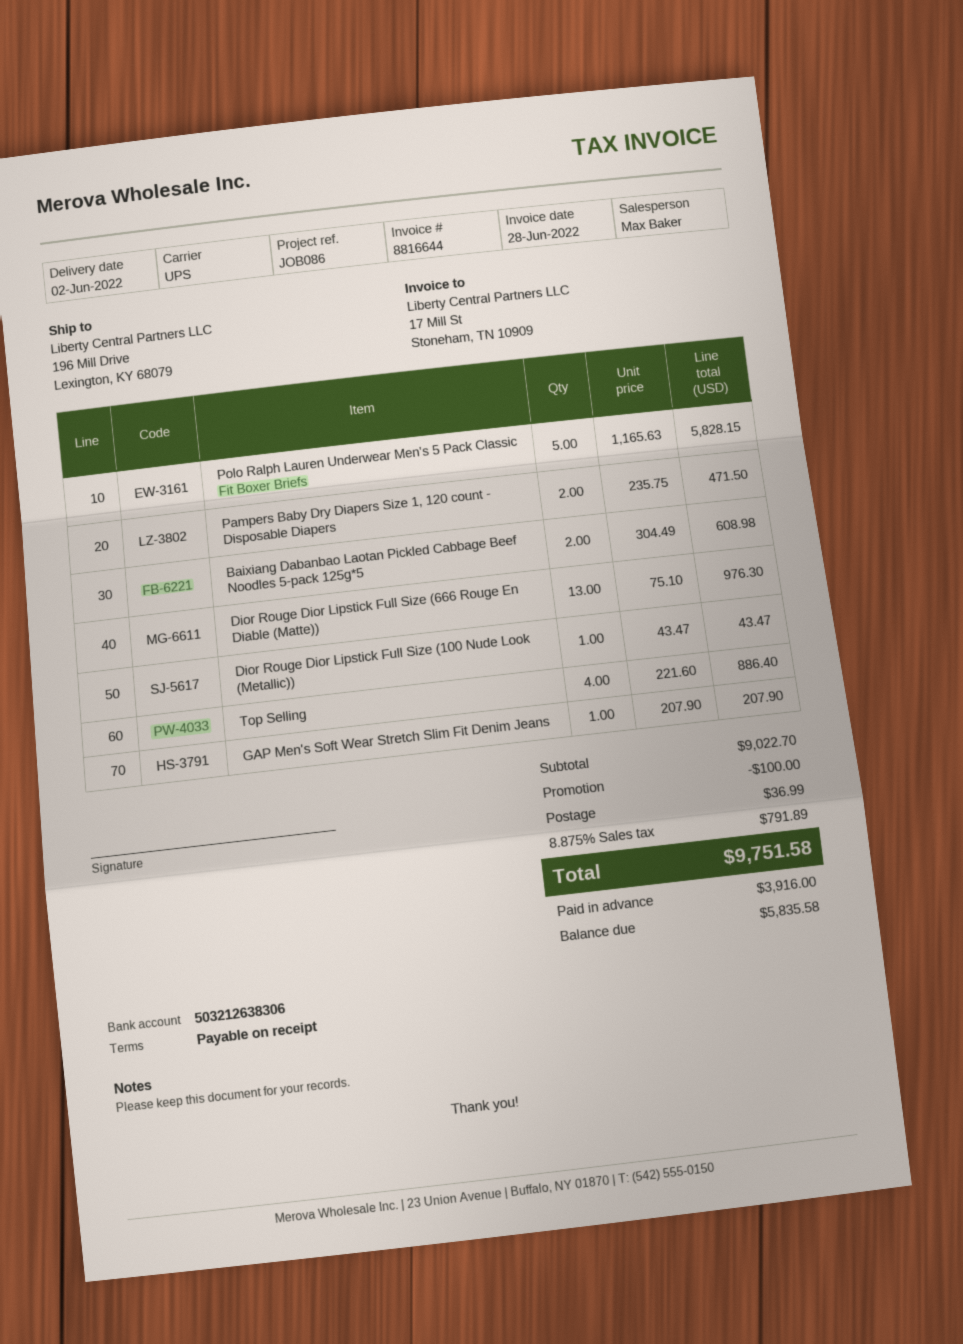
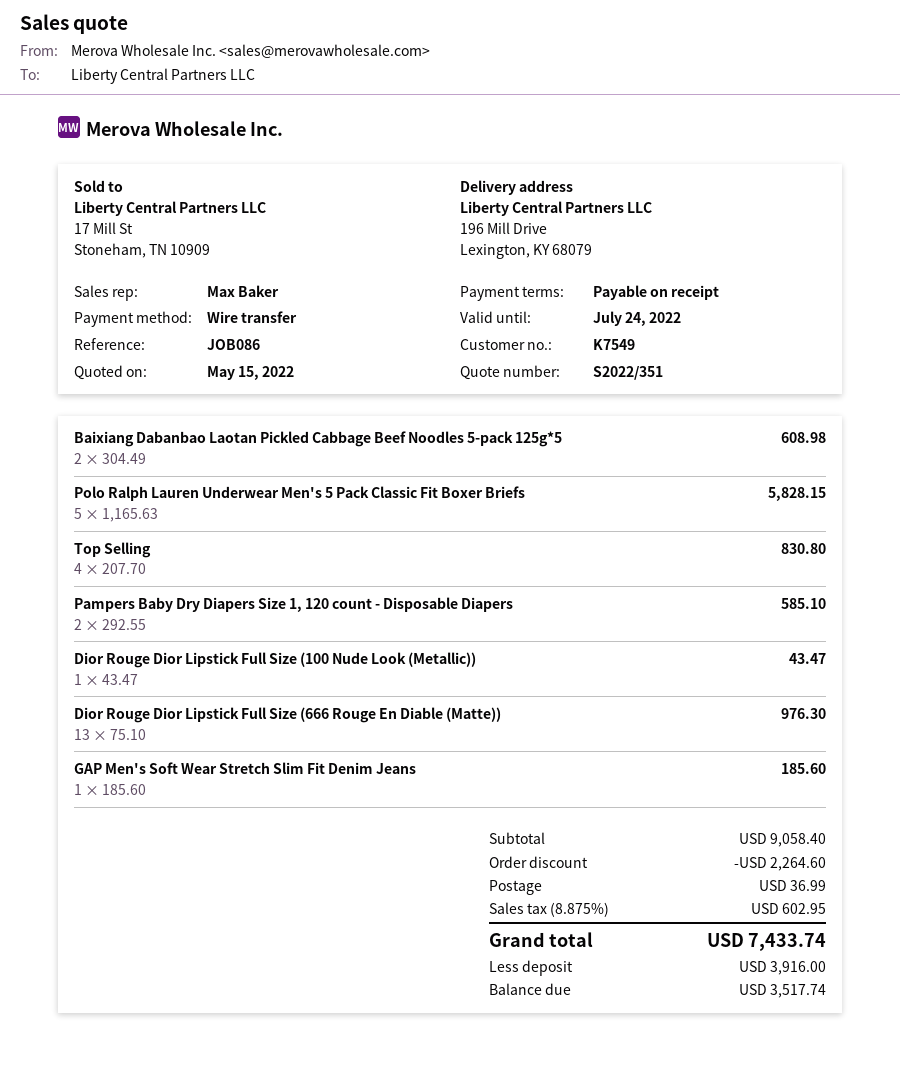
Pampers Baby Dry Diapers Size 1, 120 count - Disposable Diapers: 2 x 235.75 = 471.50 -> 2 x 292.55 = 585.10
Top Selling: 4 x 221.60 = 886.40 -> 4 x 207.70 = 830.80
GAP Men's Soft Wear Stretch Slim Fit Denim Jeans: 1 x 207.90 = 207.90 -> 1 x 185.60 = 185.60
subtotal: 9022.70 -> 9058.40
discount: 100.00 -> 2264.60
tax: 8.875% = 791.89 -> 8.875% = 602.95
total: 9751.58 -> 7433.74
balance: 5835.58 -> 3517.74

